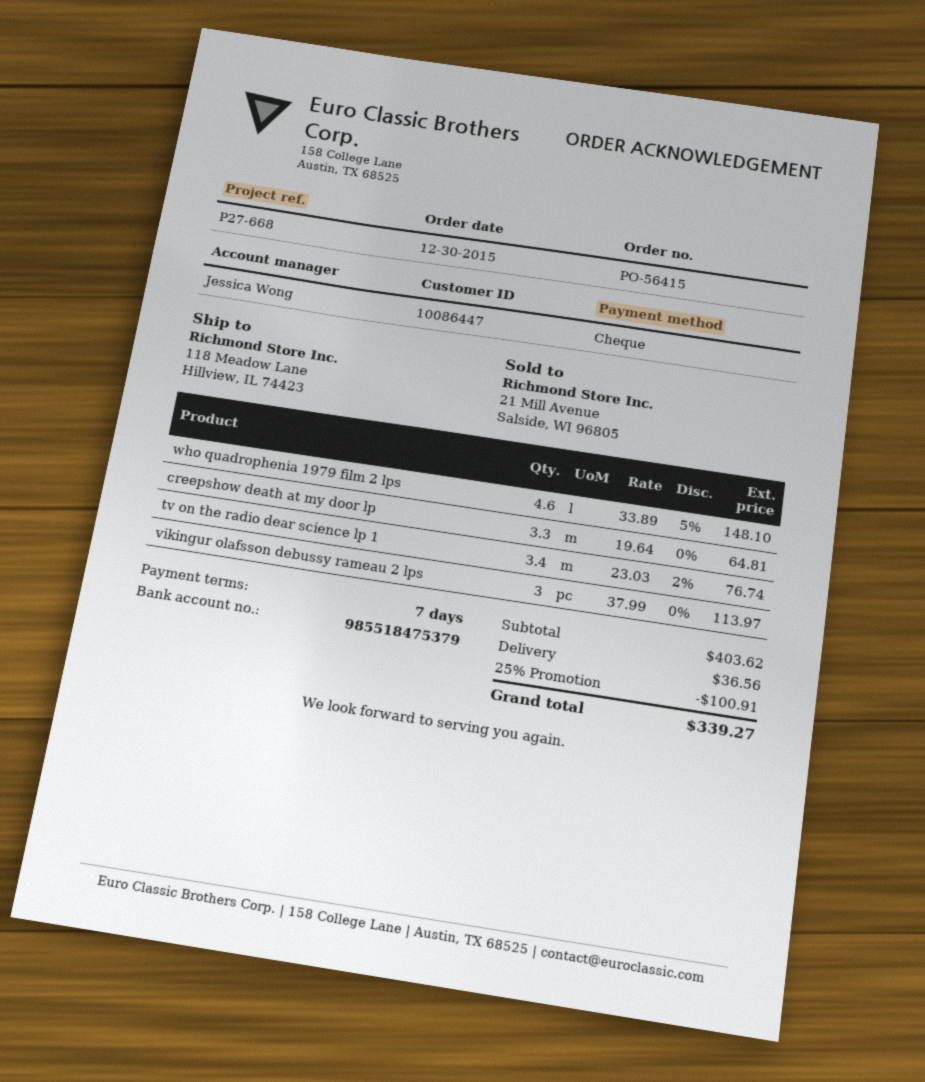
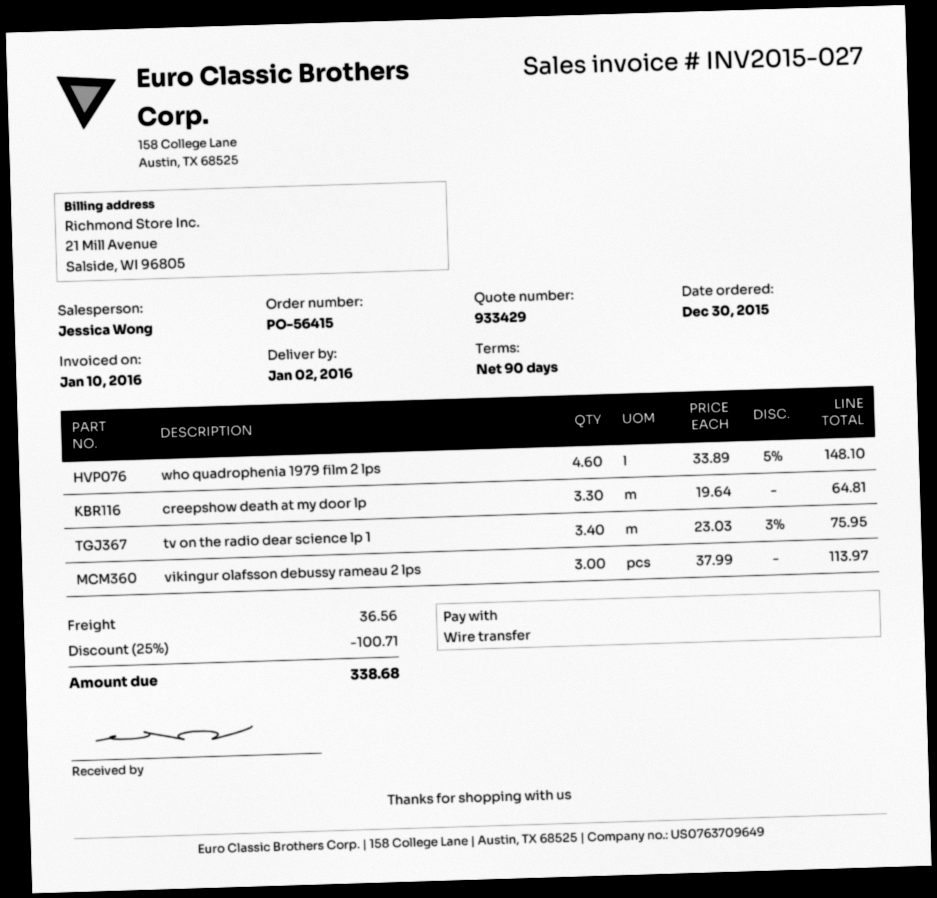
payment terms: 7 days -> 90 days
payment method: cheque -> bank transfer
tv on the radio dear science lp 1: 3.4 x 23.03 - 2% = 76.74 -> 3.4 x 23.03 - 3% = 75.95
discount: 25% = 100.91 -> 25% = 100.71
total: 339.27 -> 338.68

